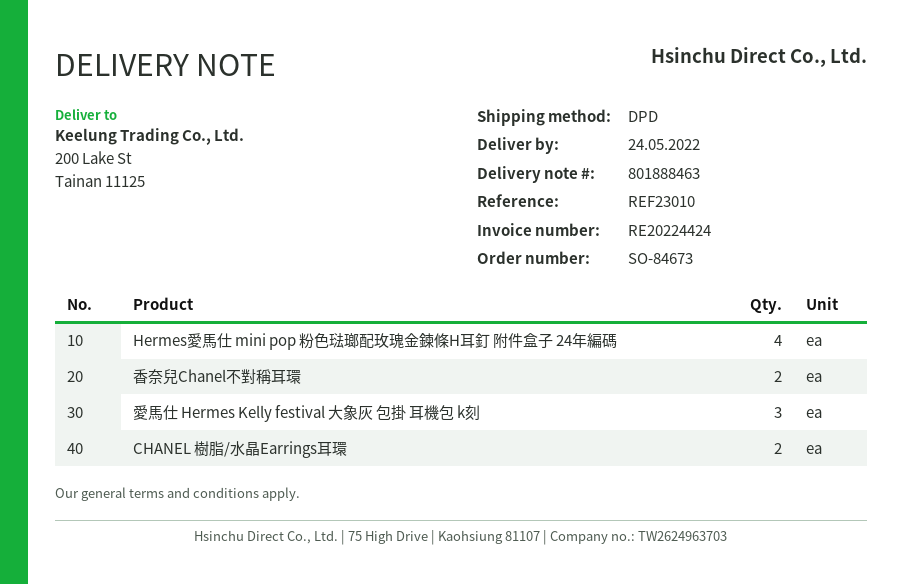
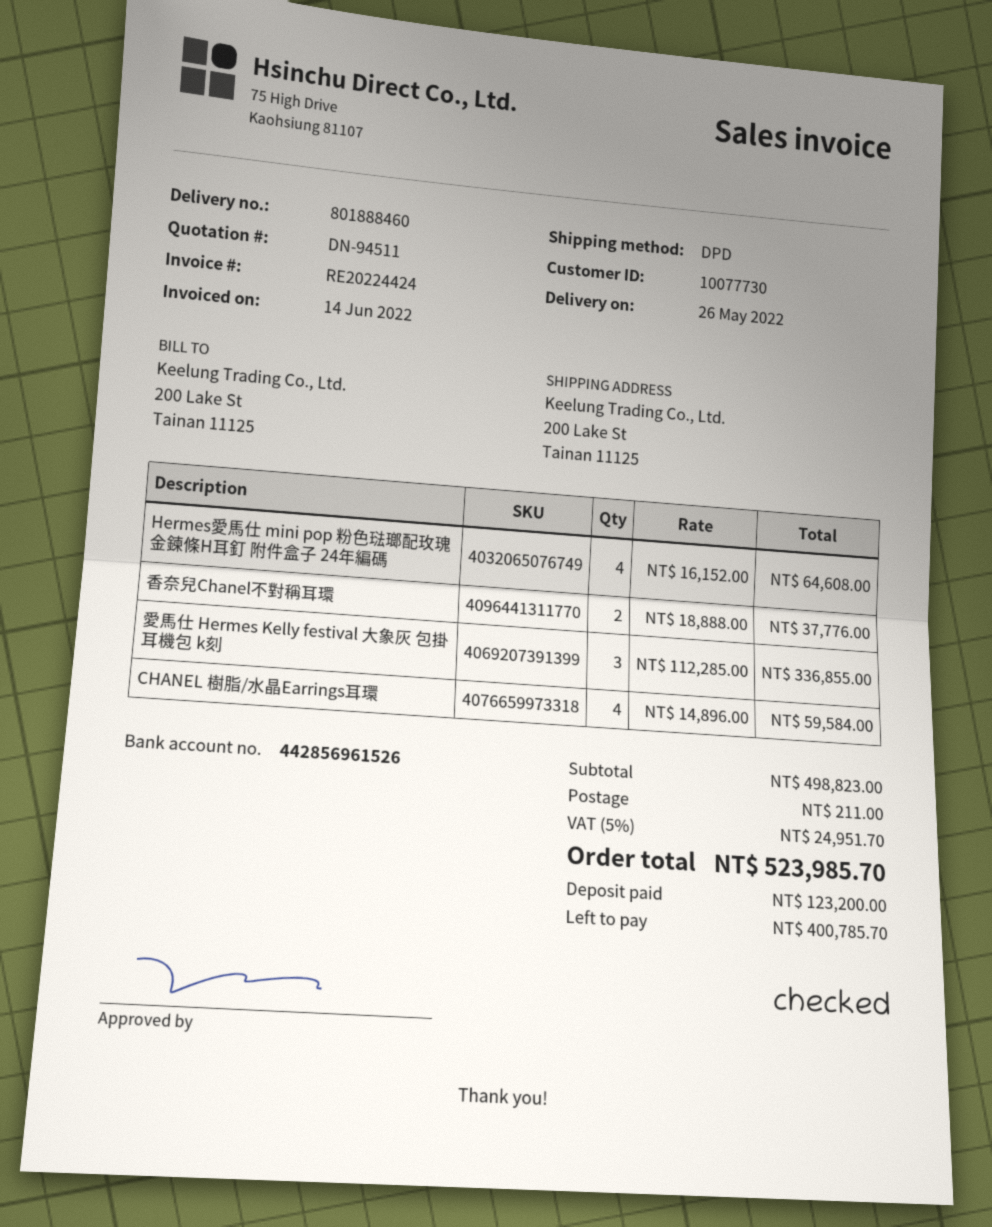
delivery note number: 801888463 -> 801888460
delivery date: 2022-05-24 -> 2022-05-26
CHANEL 樹脂/水晶Earrings耳環: 2 -> 4

